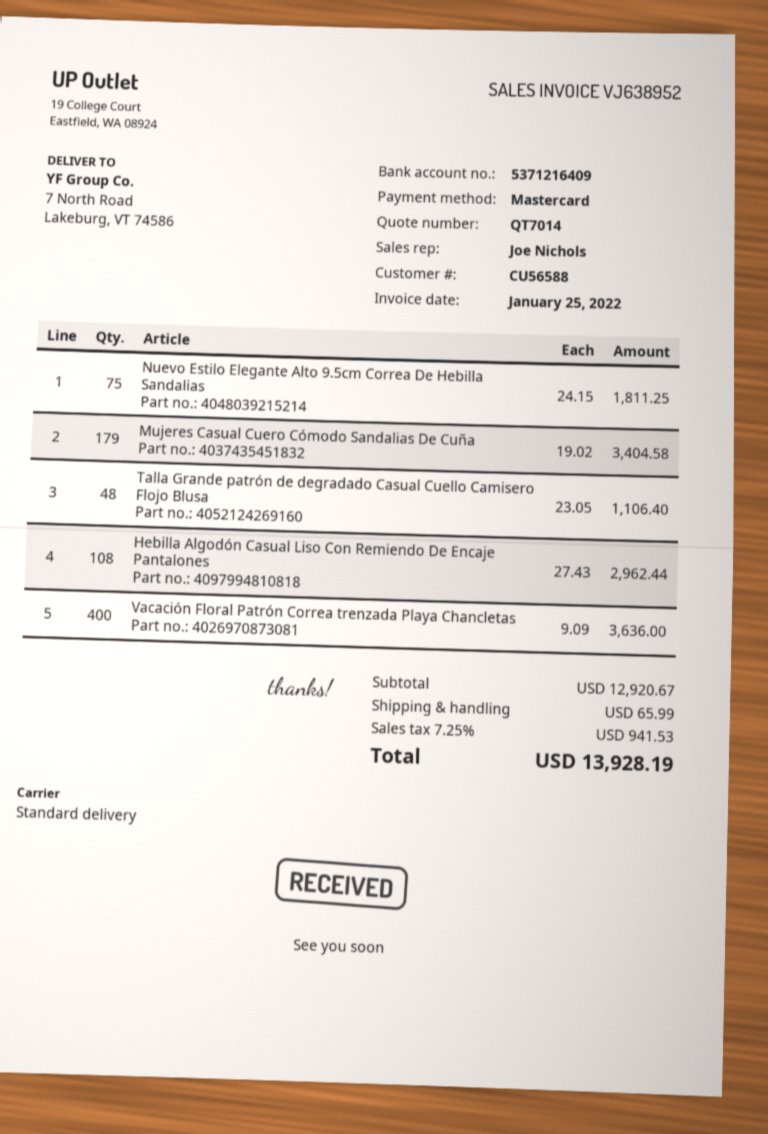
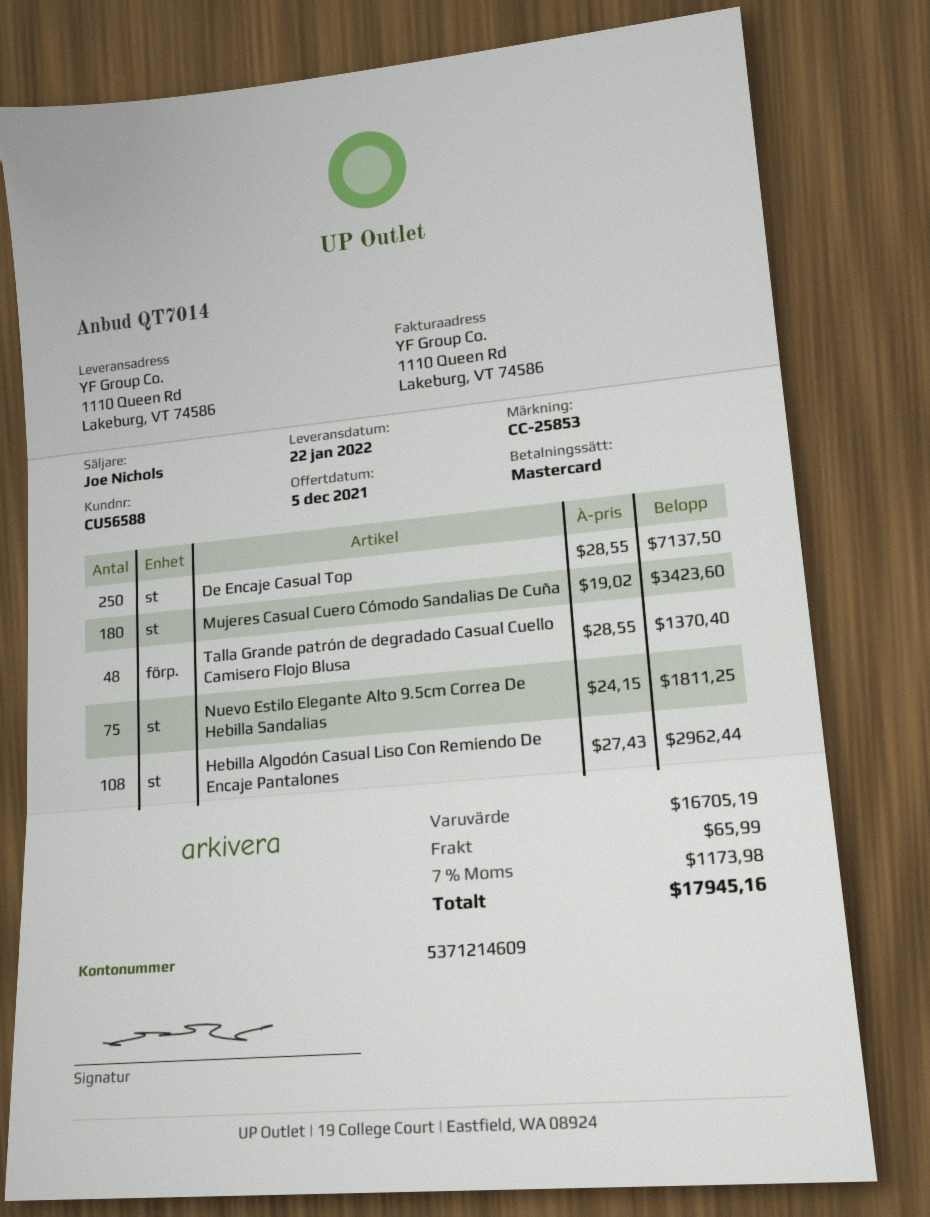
bank account: 5371216409 -> 5371214609
ship to: 7 North Road, Lakeburg, VT 74586 -> 1110 Queen Rd, Lakeburg, VT 74586
Mujeres Casual Cuero Cómodo Sandalias De Cuña: 179 x 19.02 = 3404.58 -> 180 x 19.02 = 3423.60
Talla Grande patrón de degradado Casual Cuello Camisero Flojo Blusa: 48 x 23.05 = 1106.40 -> 48 x 28.55 = 1370.40
Vacación Floral Patrón Correa trenzada Playa Chancletas: 400 x 9.09 = 3636.00 -> none
De Encaje Casual Top: none -> 250 x 28.55 = 7137.50
subtotal: 12920.67 -> 16705.19
tax: 7.25% = 941.53 -> 7% = 1173.98
total: 13928.19 -> 17945.16

